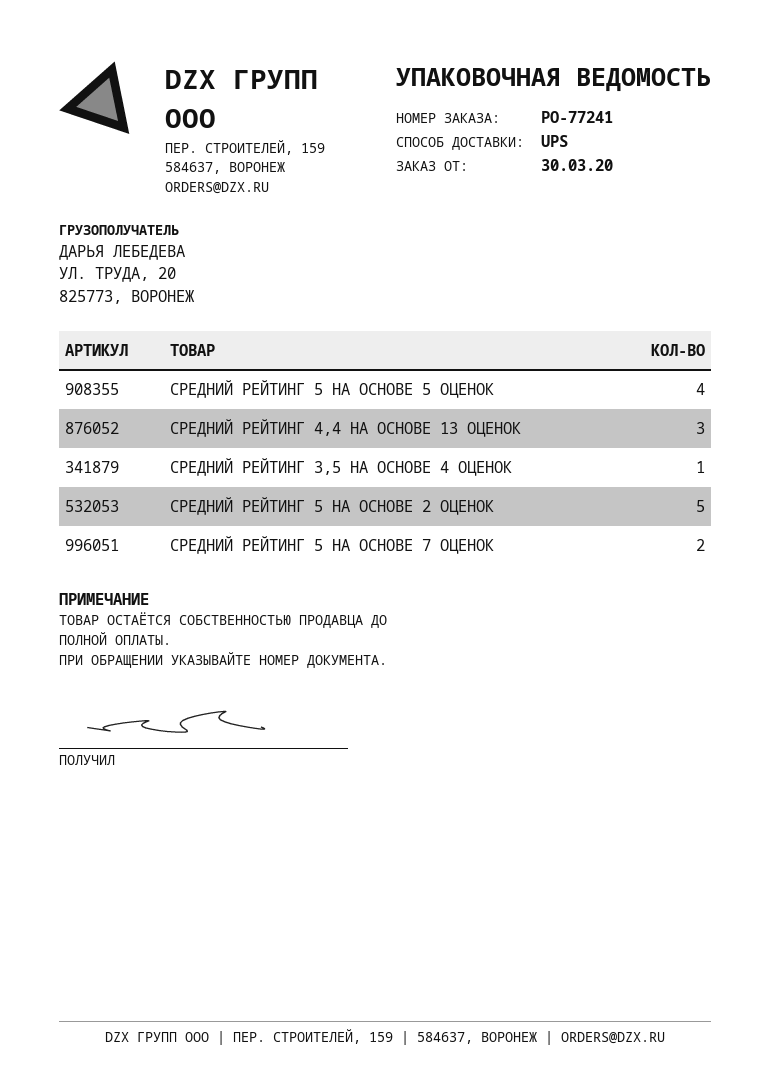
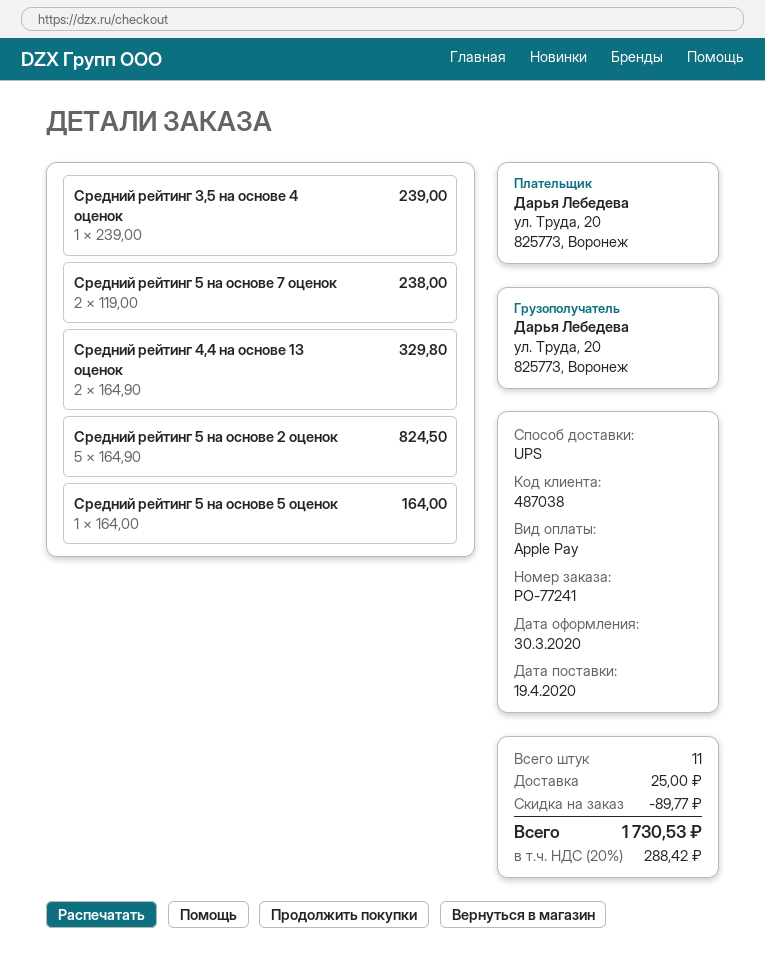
СРЕДНИЙ РЕЙТИНГ 5 НА ОСНОВЕ 5 ОЦЕНОК: 4 -> 1
СРЕДНИЙ РЕЙТИНГ 4,4 НА ОСНОВЕ 13 ОЦЕНОК: 3 -> 2

